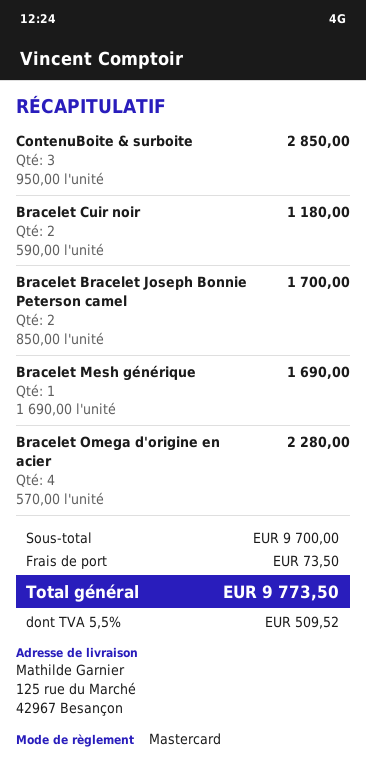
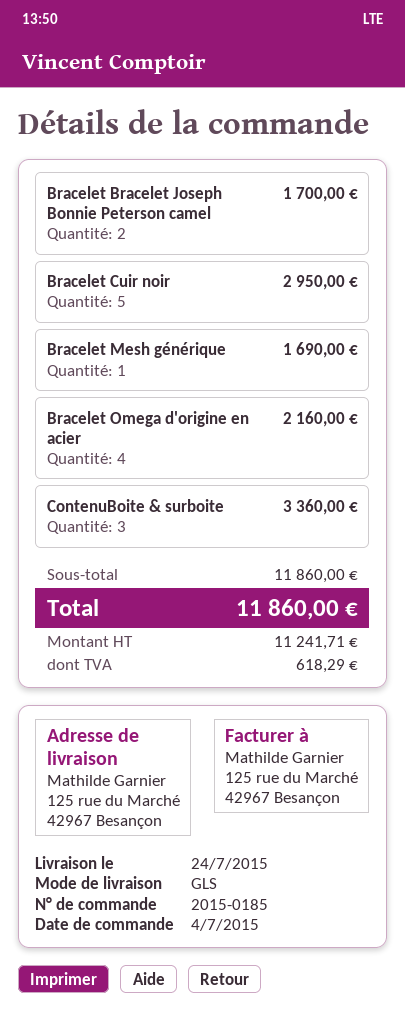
ContenuBoite & surboite: 3 for 2850.00 -> 3 for 3360.00
Bracelet Cuir noir: 2 for 1180.00 -> 5 for 2950.00
Bracelet Omega d'origine en acier: 4 for 2280.00 -> 4 for 2160.00
subtotal: 9700.00 -> 11860.00
shipping: 73.50 -> none
tax: 509.52 -> 618.29
total: 9773.50 -> 11860.00

